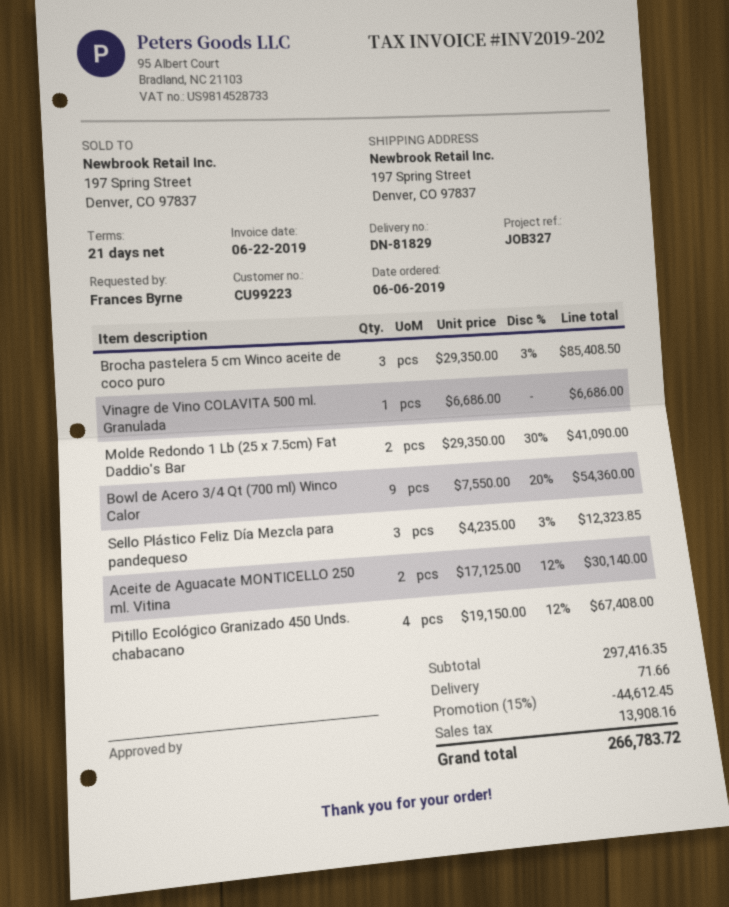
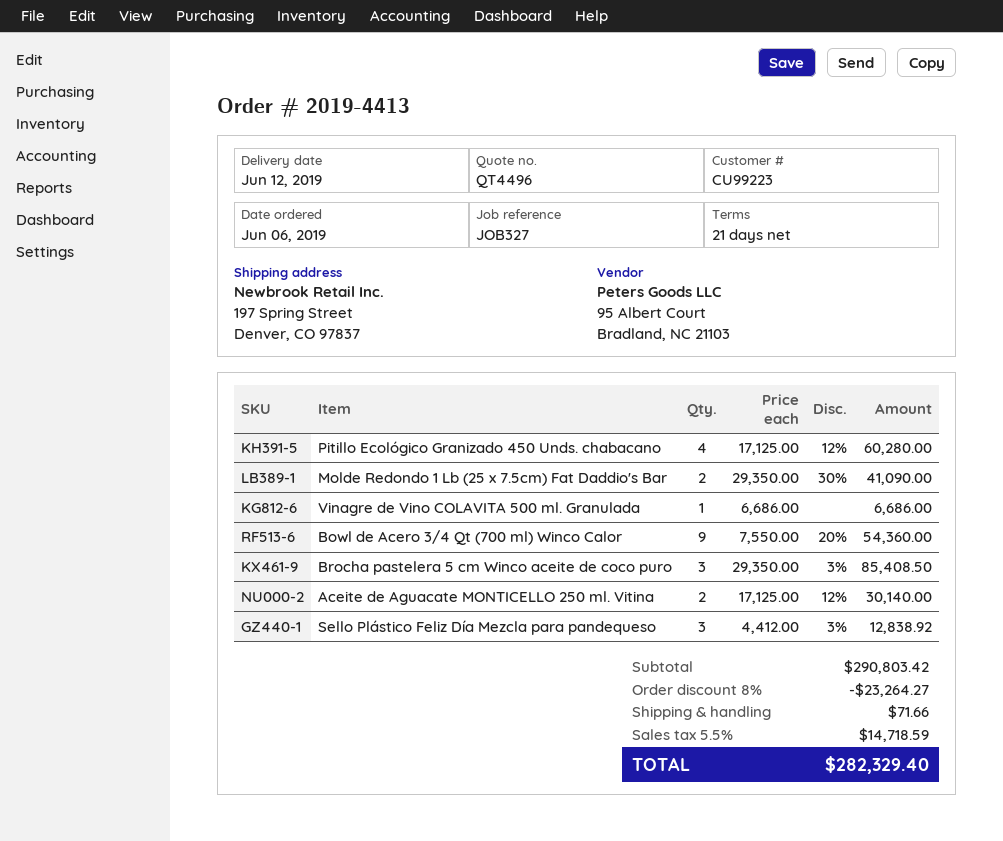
Sello Plástico Feliz Día Mezcla para pandequeso: 3 x 4235.00 - 3% = 12323.85 -> 3 x 4412.00 - 3% = 12838.92
Pitillo Ecológico Granizado 450 Unds. chabacano: 4 x 19150.00 - 12% = 67408.00 -> 4 x 17125.00 - 12% = 60280.00
subtotal: 297416.35 -> 290803.42
discount: 15% = 44612.45 -> 8% = 23264.27
tax: 13908.16 -> 14718.59
total: 266783.72 -> 282329.40

